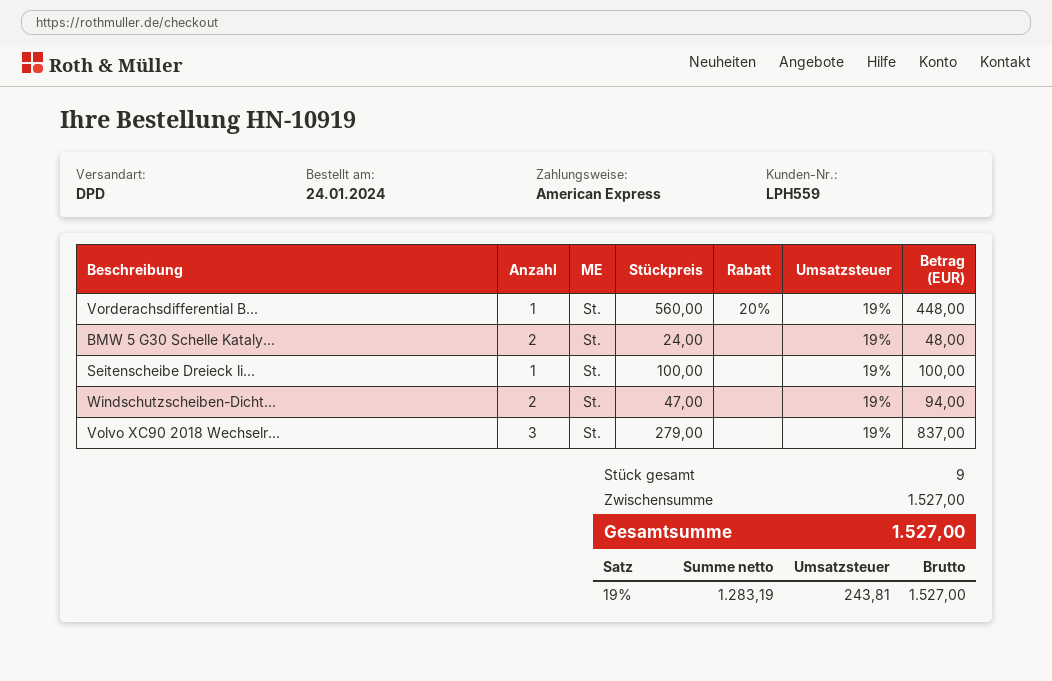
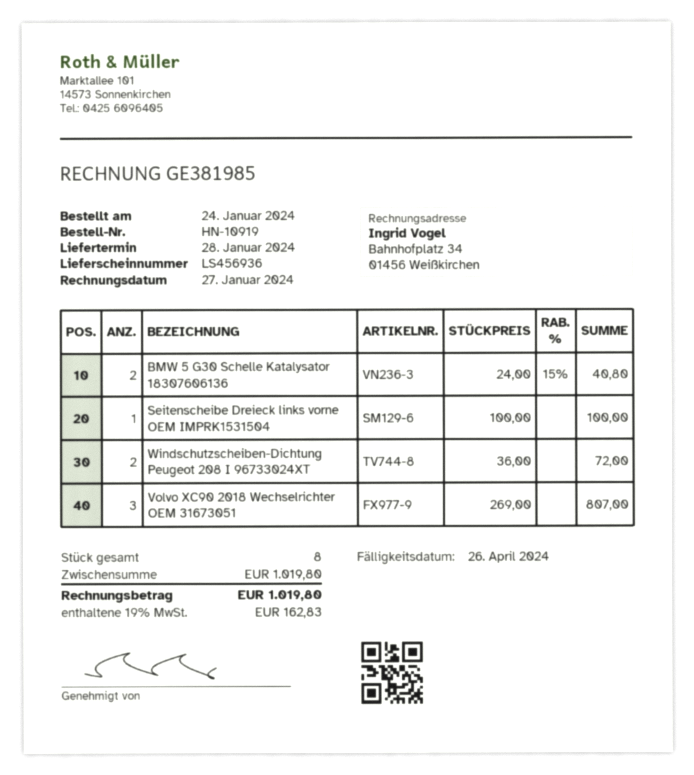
Vorderachsdifferential B...: 1 x 560.00 - 20% = 448.00 -> none
BMW 5 G30 Schelle Kataly...: 2 x 24.00 = 48.00 -> 2 x 24.00 - 15% = 40.80
Windschutzscheiben-Dicht...: 2 x 47.00 = 94.00 -> 2 x 36.00 = 72.00
Volvo XC90 2018 Wechselr...: 3 x 279.00 = 837.00 -> 3 x 269.00 = 807.00
total quantity: 9 -> 8
subtotal: 1527.00 -> 1019.80
tax: 19% = 243.81 -> 19% = 162.83
total: 1527.00 -> 1019.80

